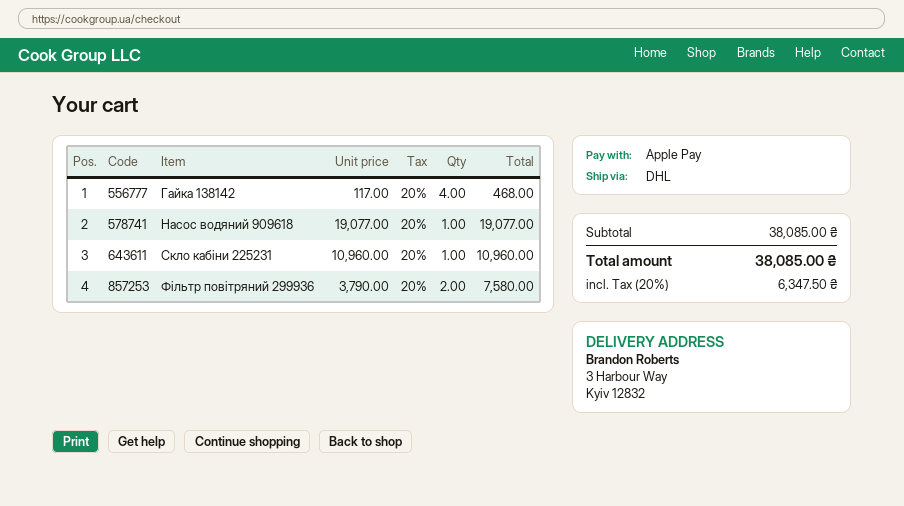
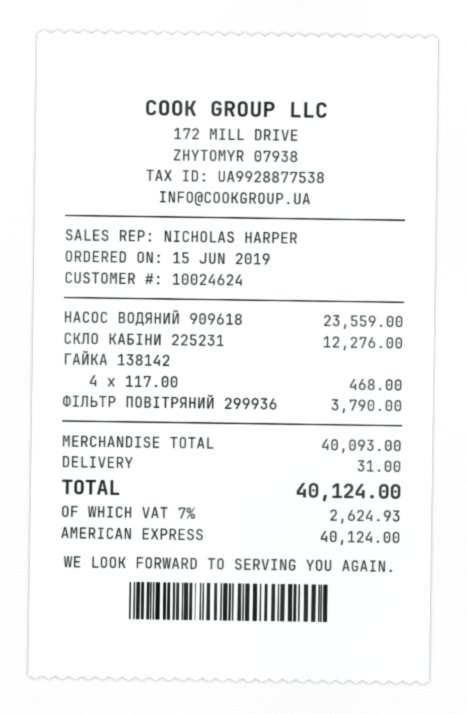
payment method: Apple Pay -> American Express
Насос водяний 909618: 1 x 19077.00 = 19077.00 -> 1 x 23559.00 = 23559.00
Скло кабіни 225231: 1 x 10960.00 = 10960.00 -> 1 x 12276.00 = 12276.00
Фільтр повітряний 299936: 2 x 3790.00 = 7580.00 -> 1 x 3790.00 = 3790.00
subtotal: 38085.00 -> 40093.00
shipping: none -> 31.00
tax: 20% = 6347.50 -> 7% = 2624.93
total: 38085.00 -> 40124.00

